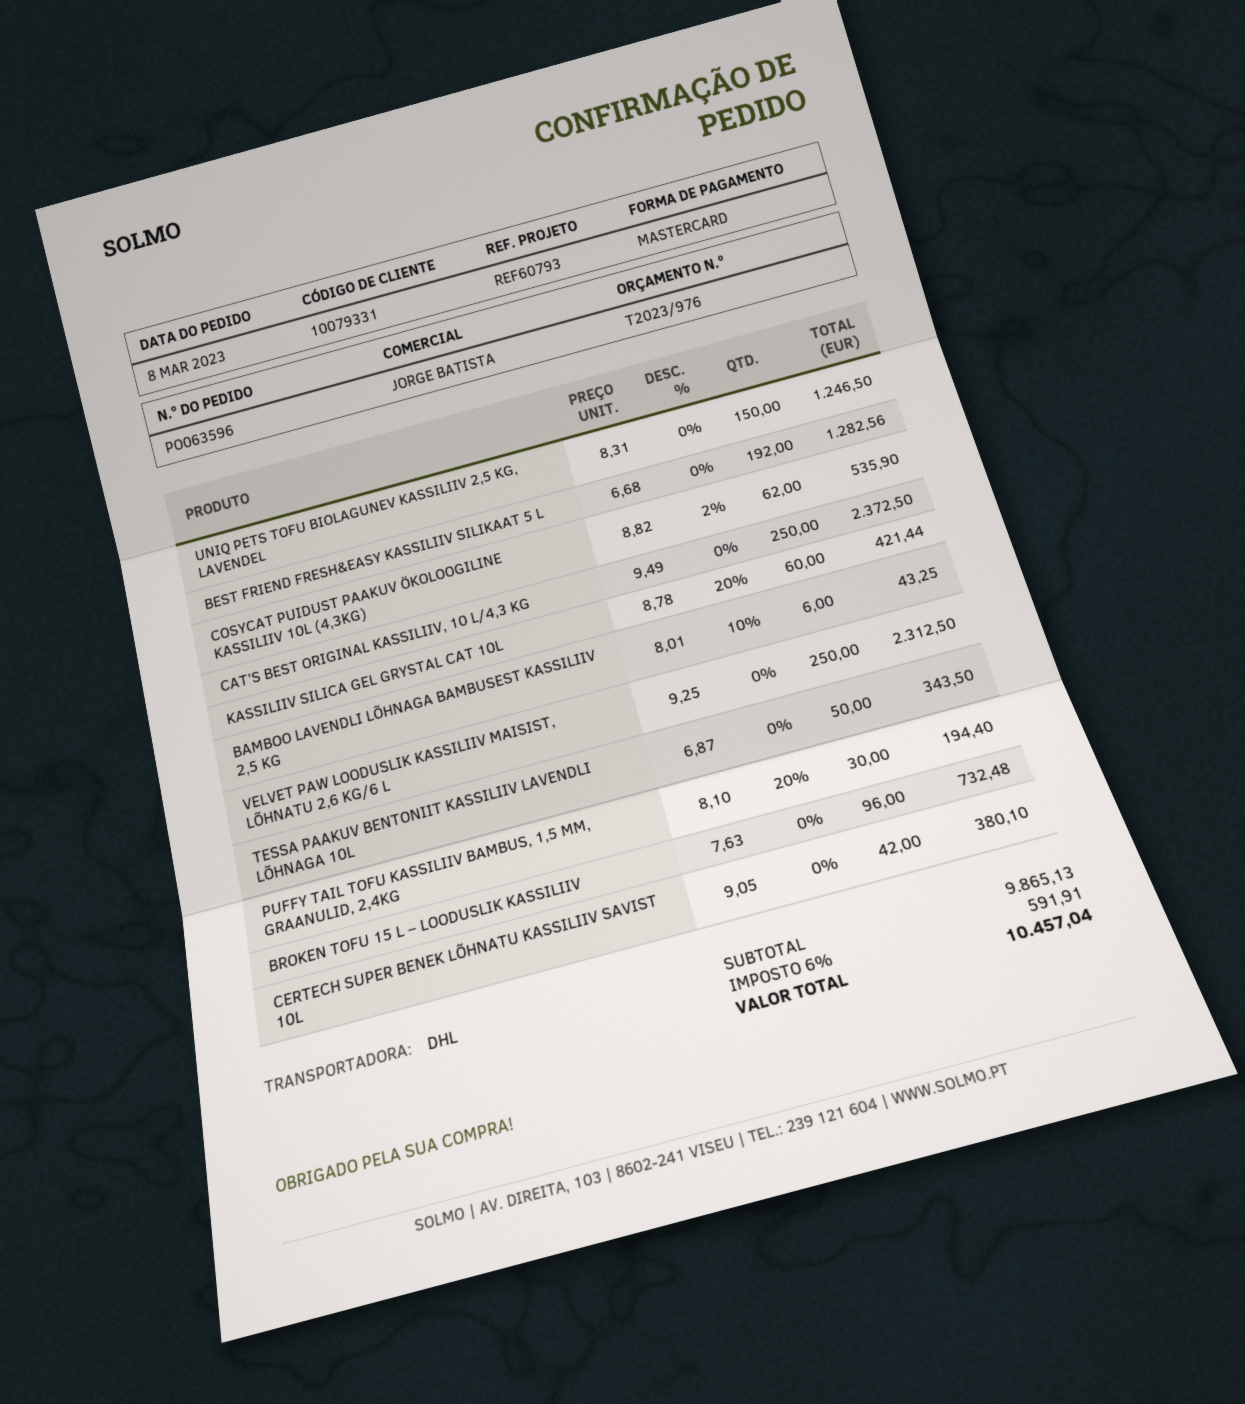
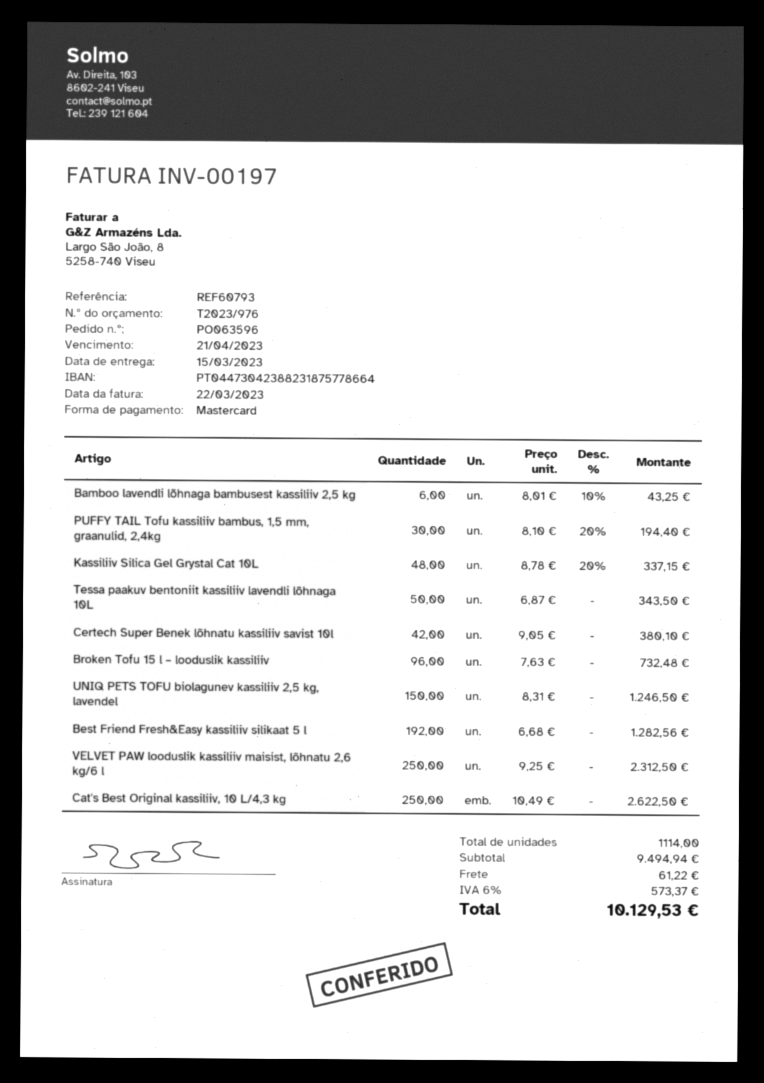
COSYCAT PUIDUST PAAKUV ÖKOLOOGILINE KASSILIIV 10L (4,3KG): 62 x 8.82 - 2% = 535.90 -> none
CAT'S BEST ORIGINAL KASSILIIV, 10 L/4,3 KG: 250 x 9.49 = 2372.50 -> 250 x 10.49 = 2622.50
KASSILIIV SILICA GEL GRYSTAL CAT 10L: 60 x 8.78 - 20% = 421.44 -> 48 x 8.78 - 20% = 337.15
subtotal: 9865.13 -> 9494.94
shipping: none -> 61.22
tax: 6% = 591.91 -> 6% = 573.37
total: 10457.04 -> 10129.53

